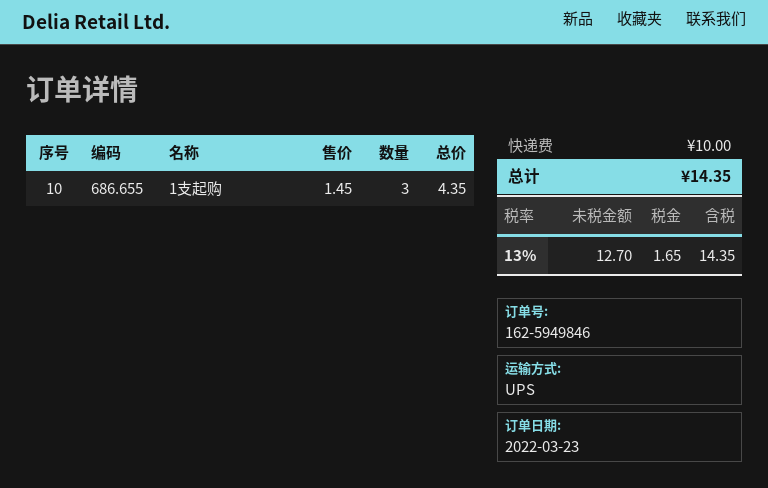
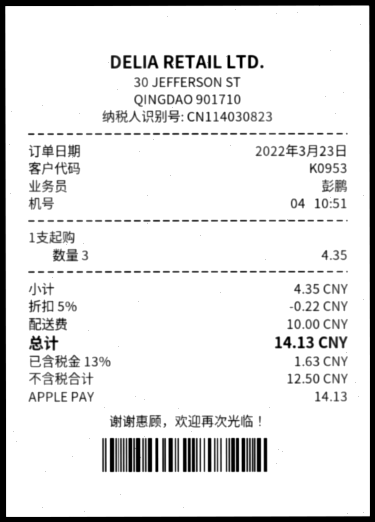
discount: none -> 5% = 0.22
net: 12.70 -> 12.50
tax: 13% = 1.65 -> 13% = 1.63
total: 14.35 -> 14.13

